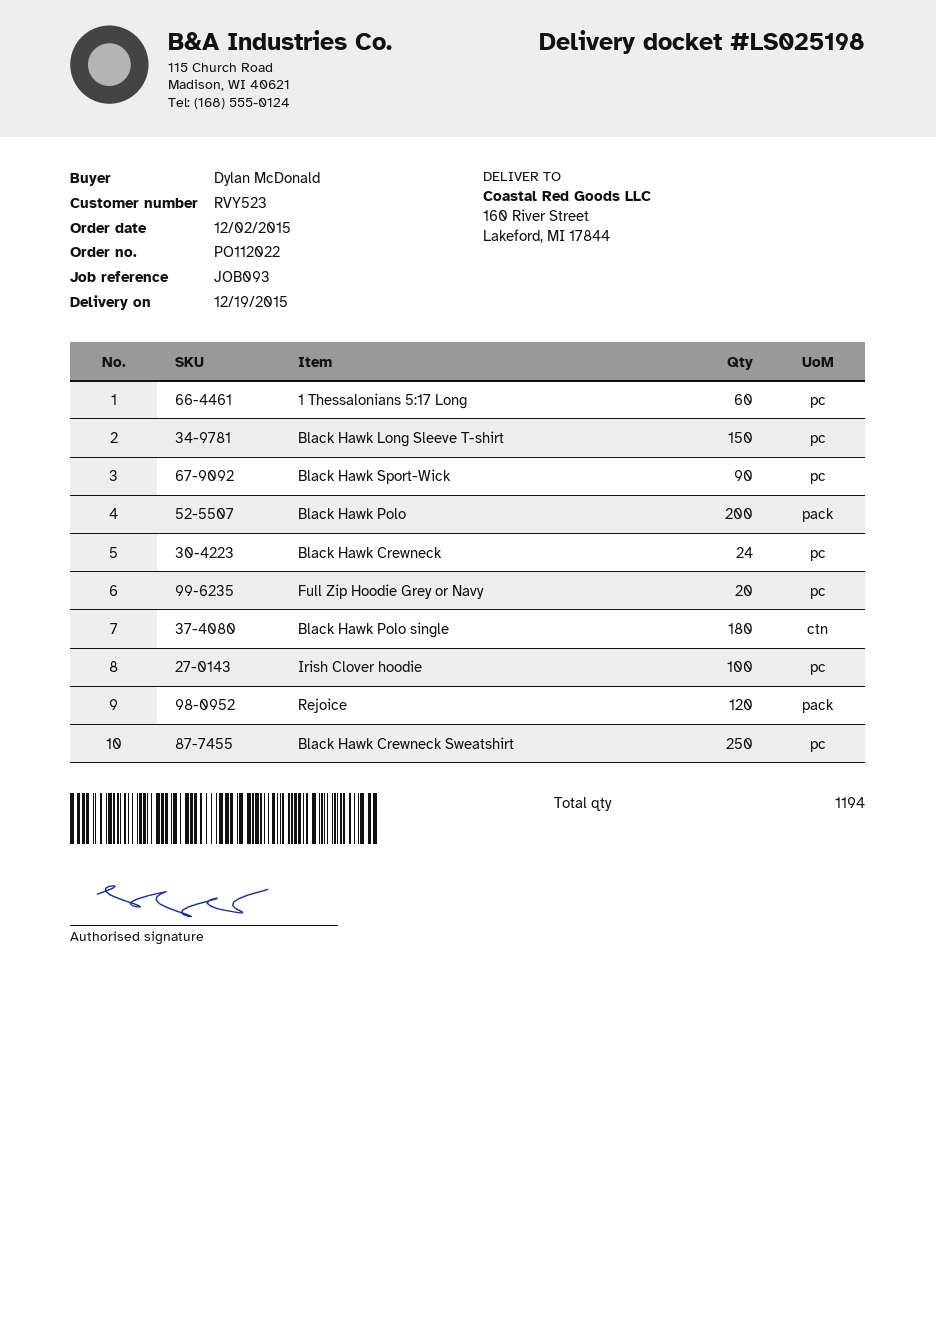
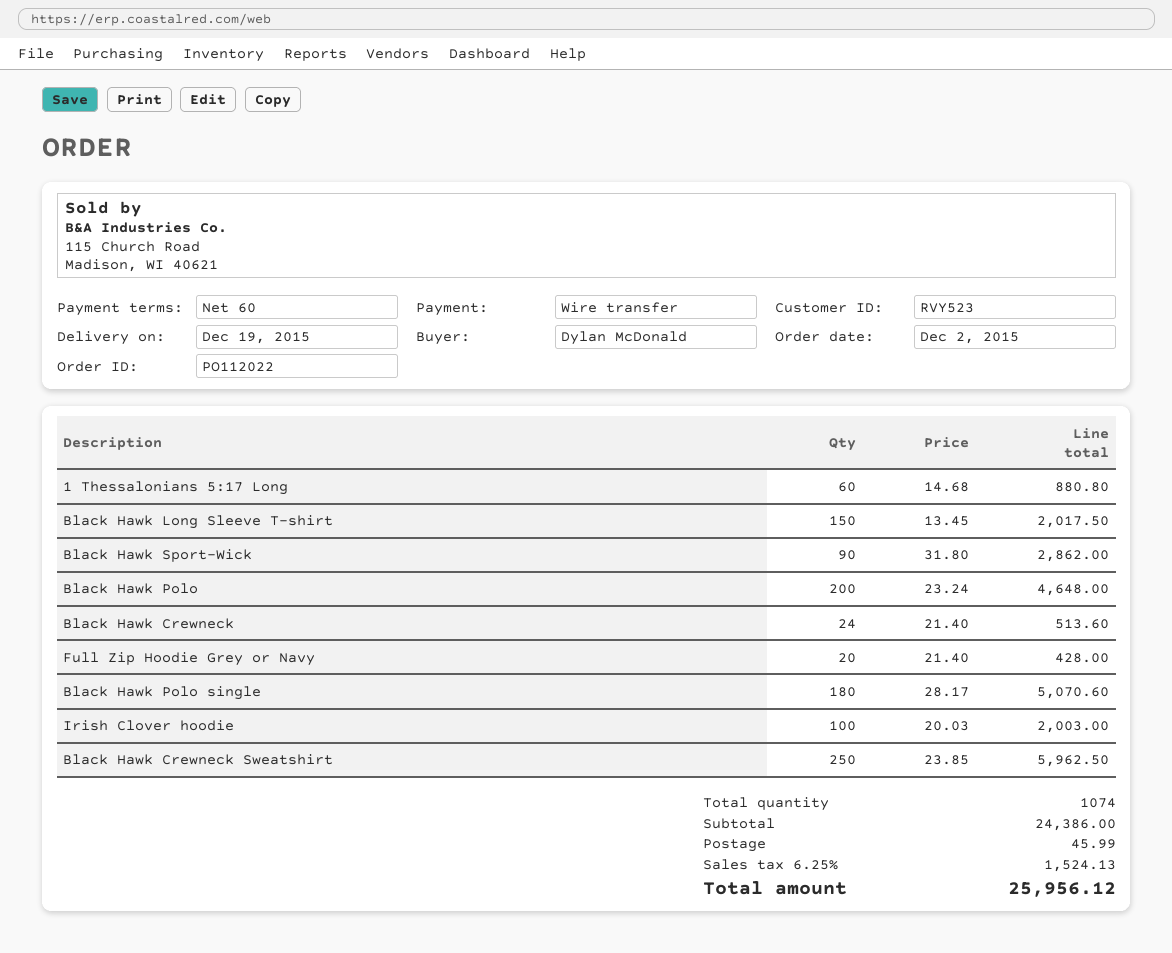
Rejoice: 120 -> none
total quantity: 1194 -> 1074

